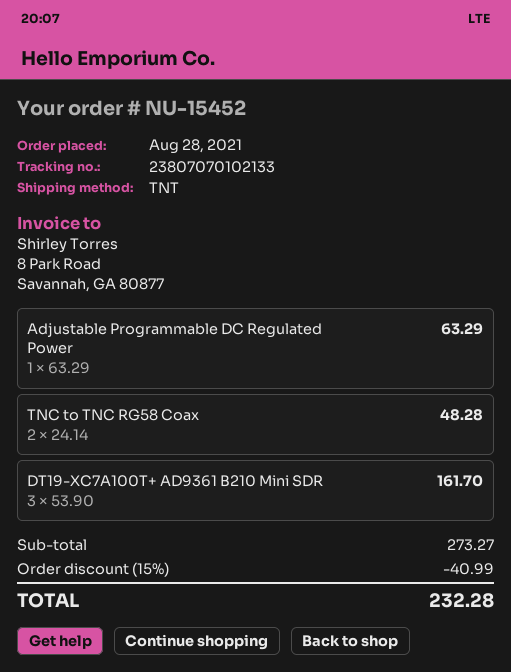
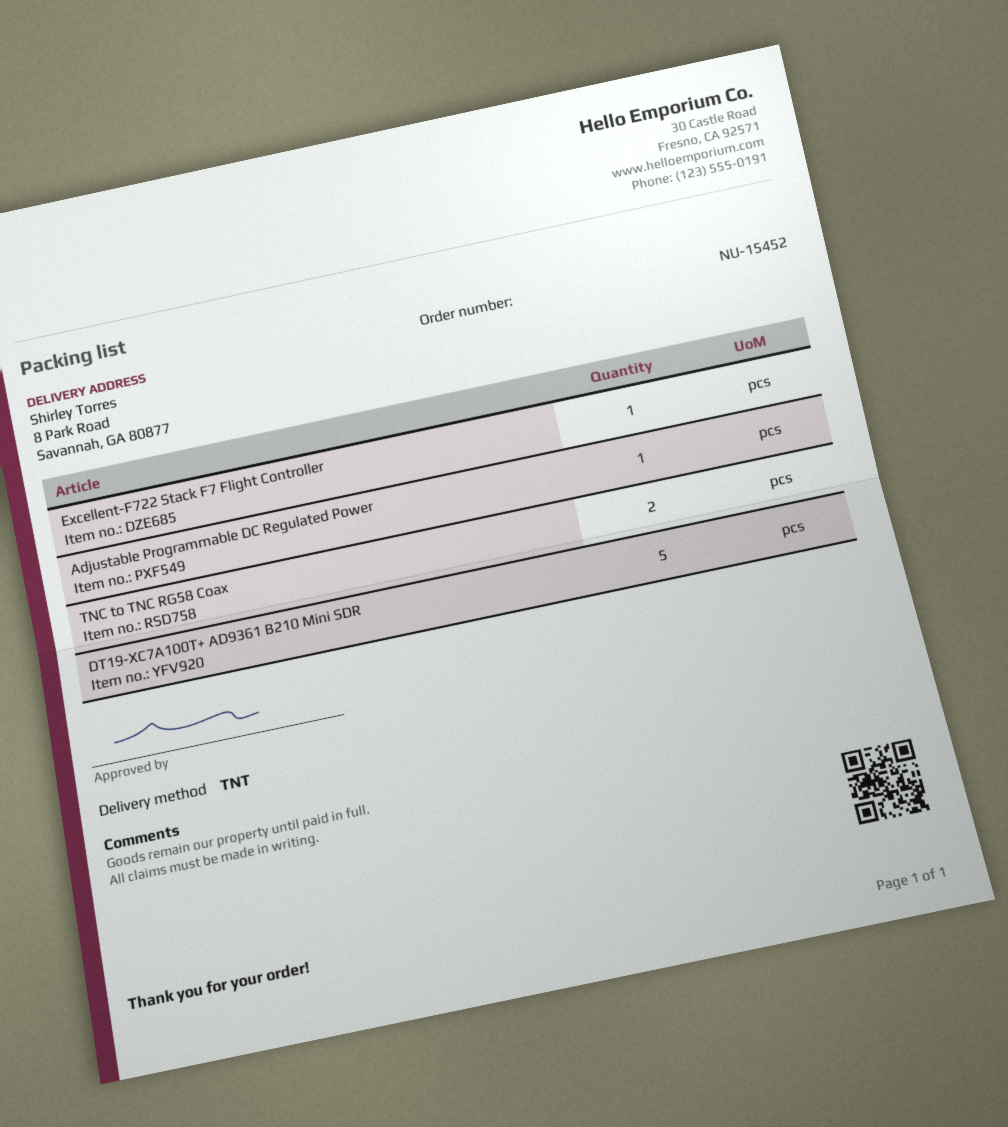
DT19-XC7A100T+ AD9361 B210 Mini SDR: 3 -> 5
Excellent-F722 Stack F7 Flight Controller: none -> 1

